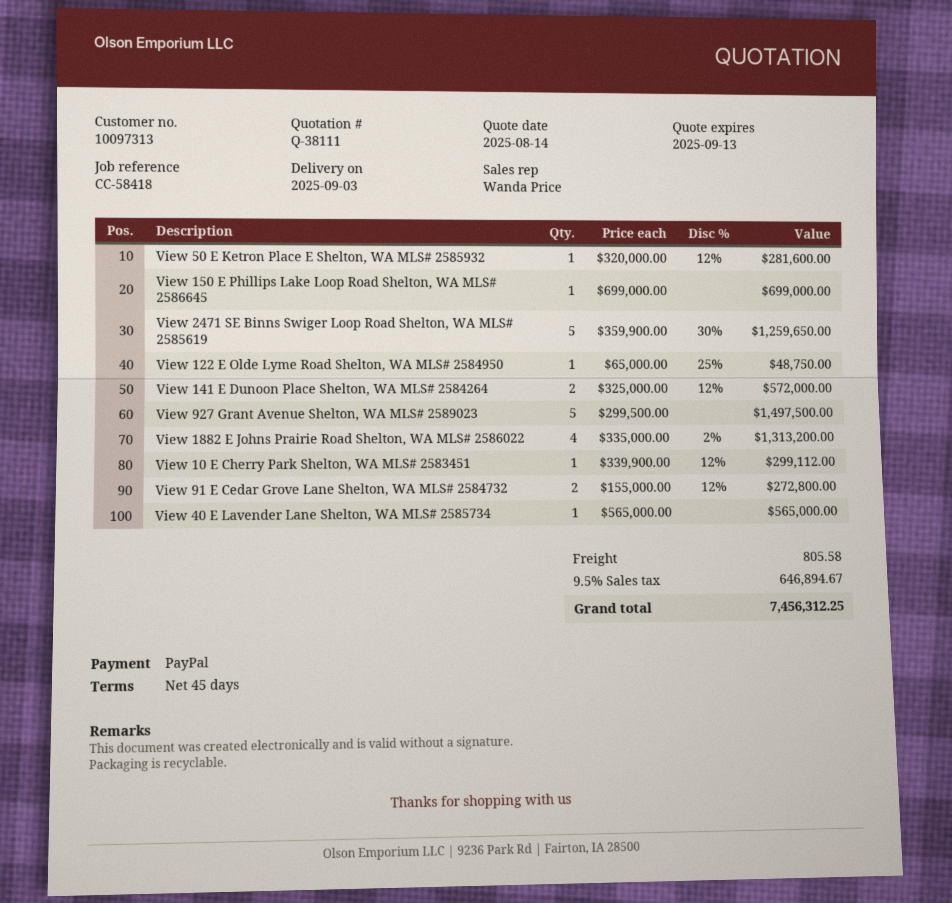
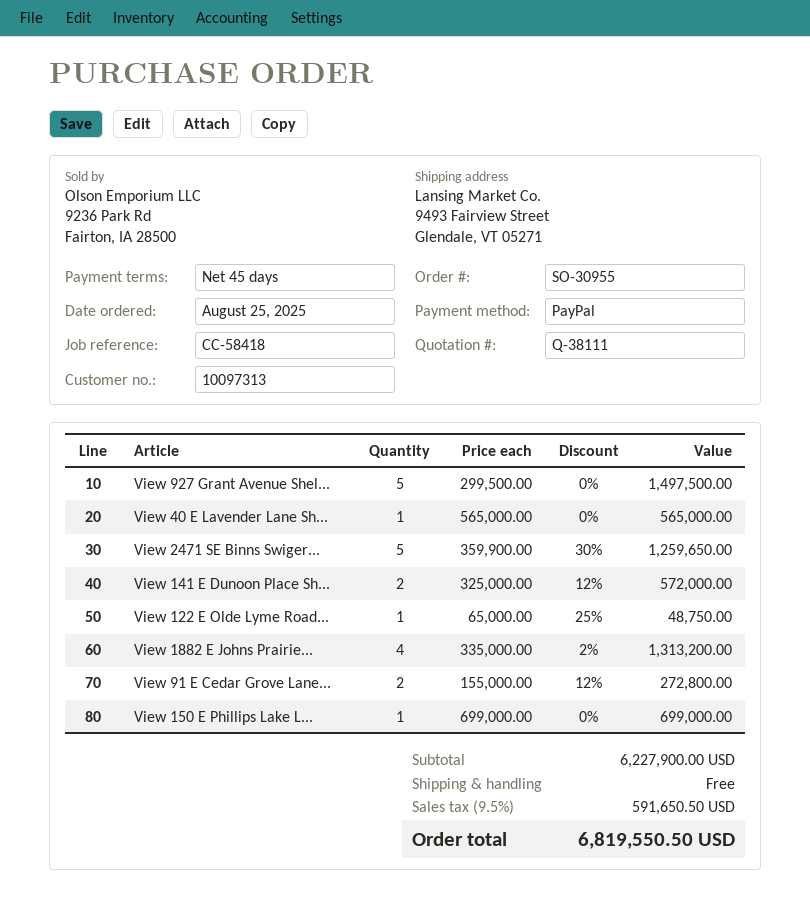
View 50 E Ketron Place E Shelton, WA MLS# 2585932: 1 x 320000.00 - 12% = 281600.00 -> none
View 10 E Cherry Park Shelton, WA MLS# 2583451: 1 x 339900.00 - 12% = 299112.00 -> none
shipping: 805.58 -> 0.00
tax: 9.5% = 646894.67 -> 9.5% = 591650.50
total: 7456312.25 -> 6819550.50

